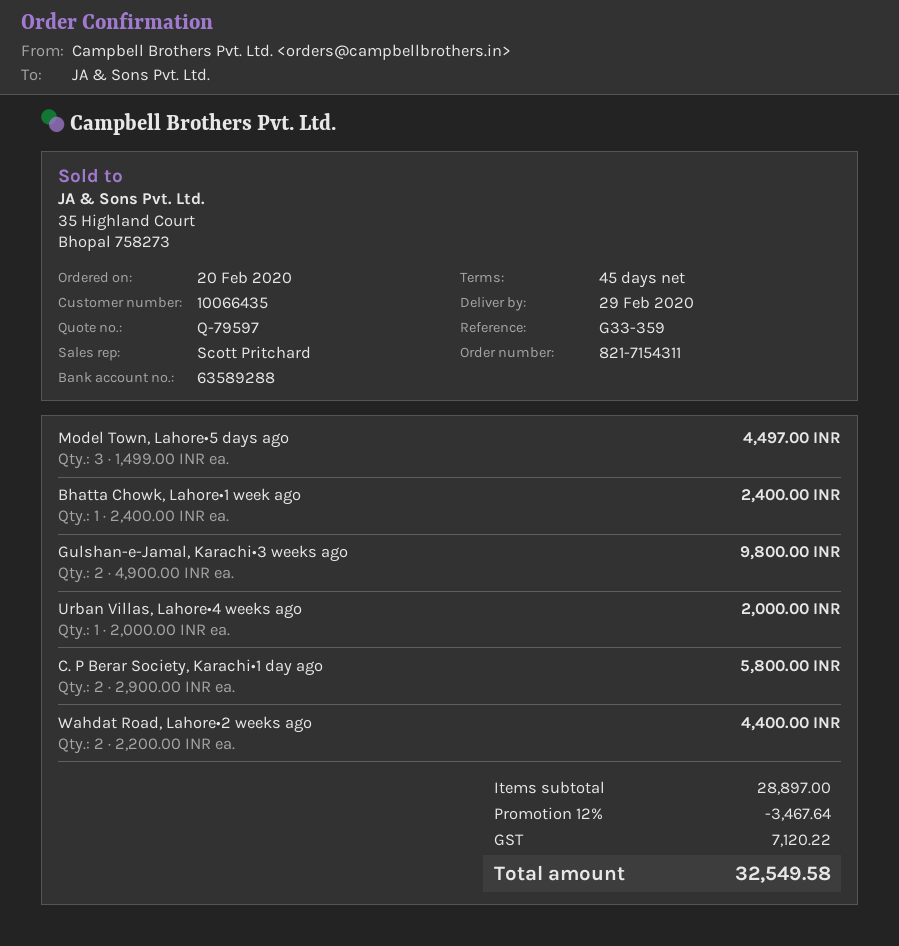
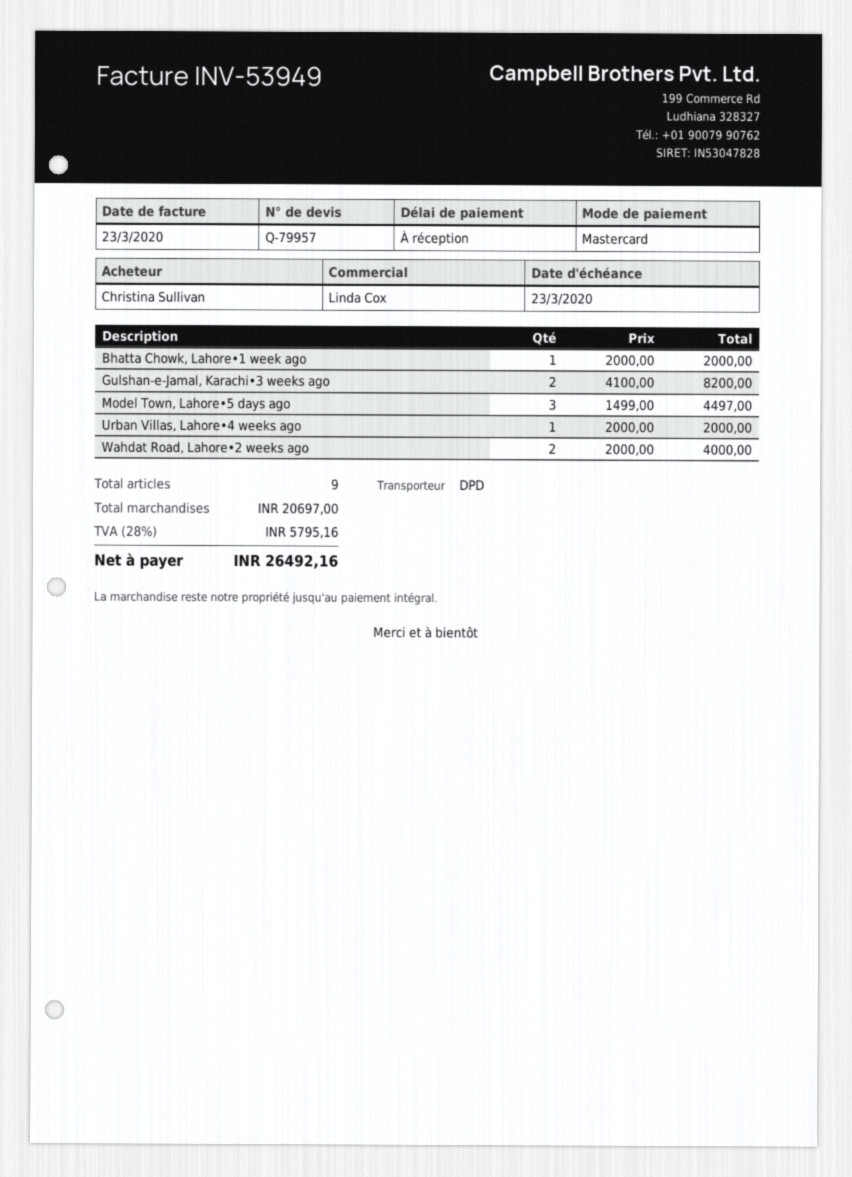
quote number: Q-79597 -> Q-79957
payment terms: 45 days -> on receipt
sales rep: Scott Pritchard -> Linda Cox
Bhatta Chowk, Lahore•1 week ago: 1 x 2400.00 = 2400.00 -> 1 x 2000.00 = 2000.00
Gulshan-e-Jamal, Karachi•3 weeks ago: 2 x 4900.00 = 9800.00 -> 2 x 4100.00 = 8200.00
C. P Berar Society, Karachi•1 day ago: 2 x 2900.00 = 5800.00 -> none
Wahdat Road, Lahore•2 weeks ago: 2 x 2200.00 = 4400.00 -> 2 x 2000.00 = 4000.00
subtotal: 28897.00 -> 20697.00
discount: 12% = 3467.64 -> none
tax: 7120.22 -> 5795.16
total: 32549.58 -> 26492.16

